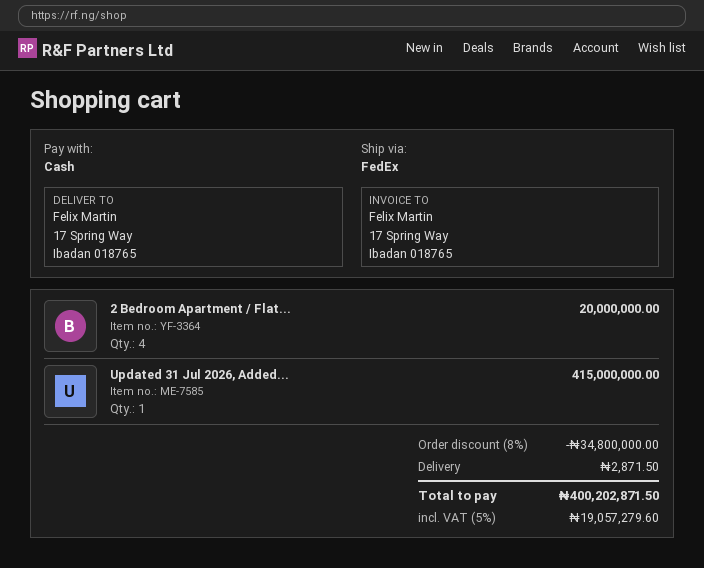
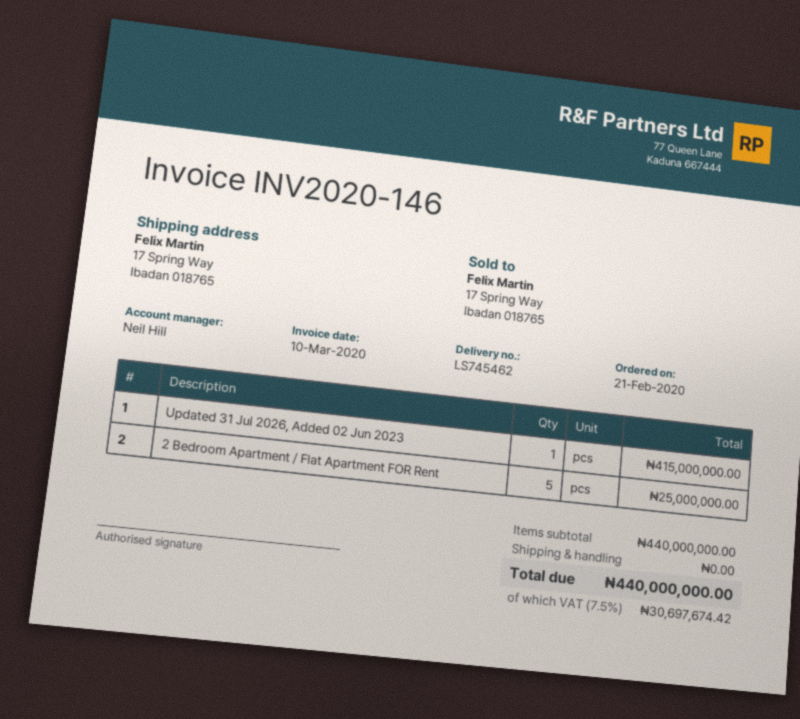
2 Bedroom Apartment / Flat...: 4 for 20000000.00 -> 5 for 25000000.00
discount: 8% = 34800000.00 -> none
shipping: 2871.50 -> 0.00
tax: 5% = 19057279.60 -> 7.5% = 30697674.42
total: 400202871.50 -> 440000000.00

